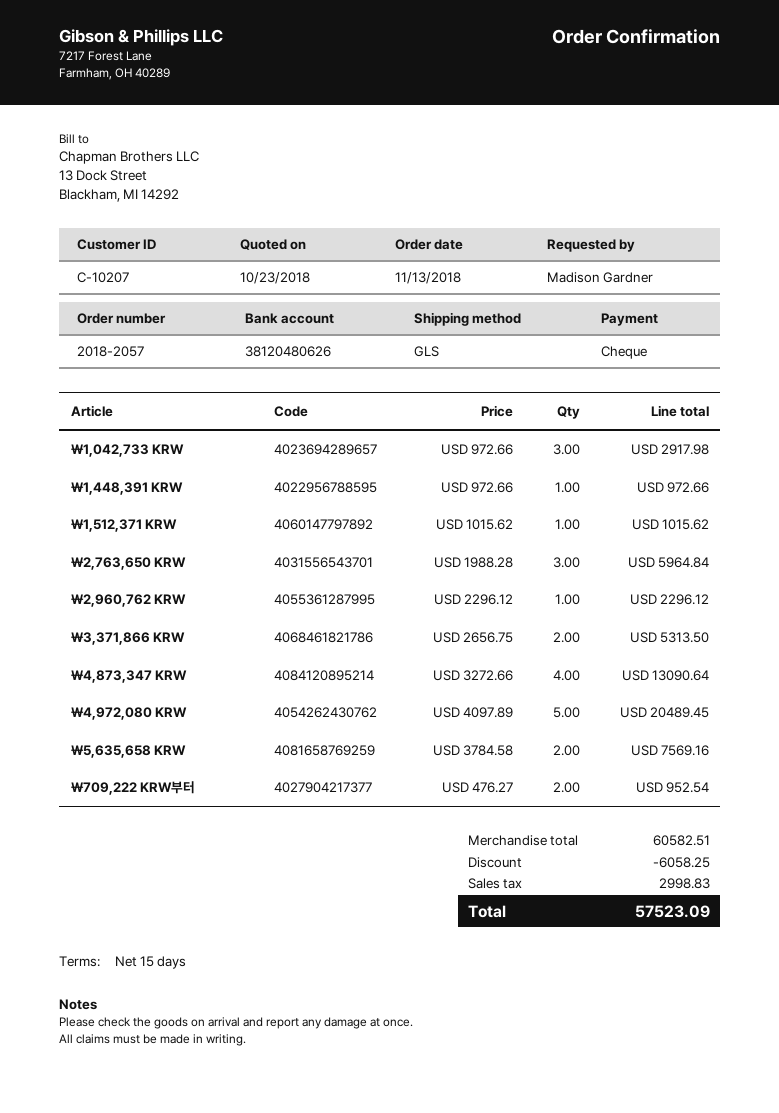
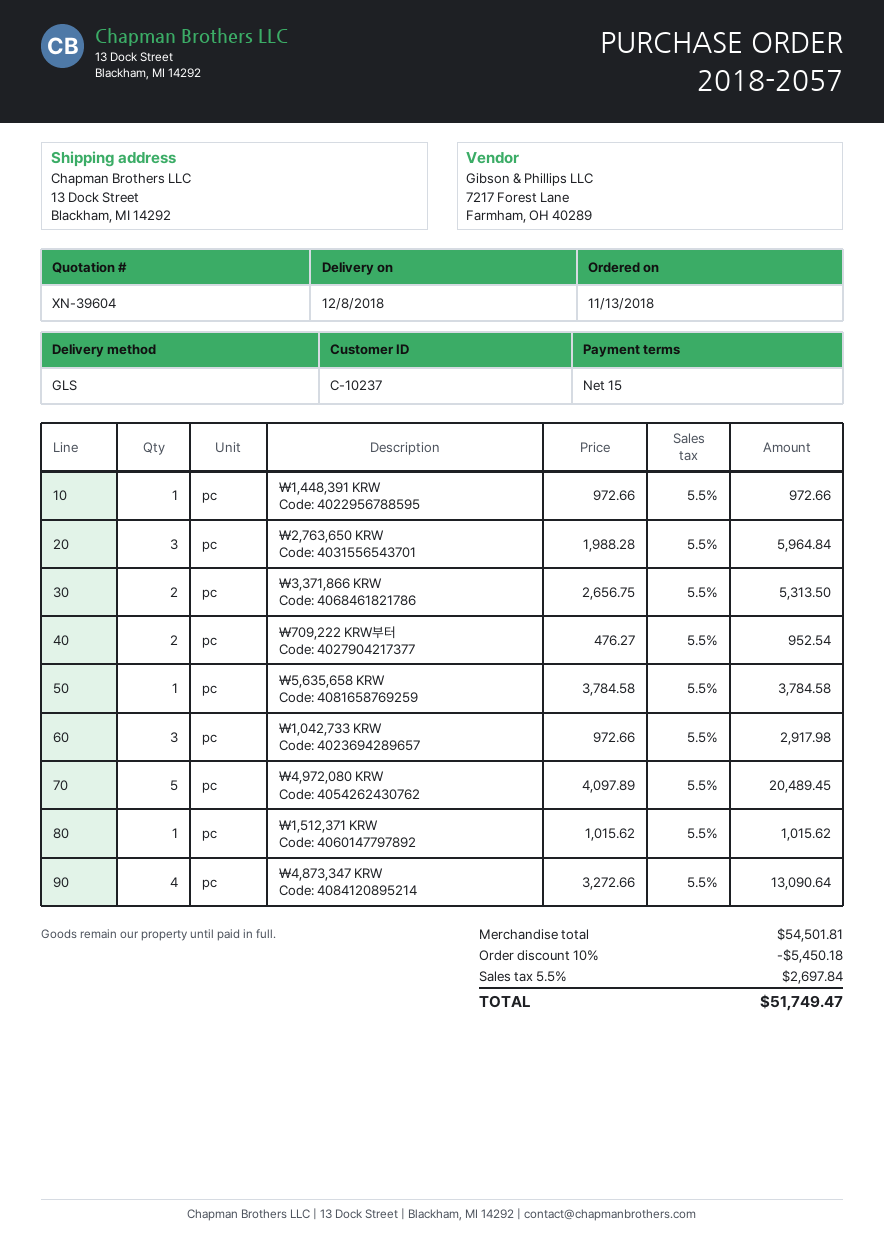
customer number: C-10207 -> C-10237
₩2,960,762 KRW: 1 x 2296.12 = 2296.12 -> none
₩5,635,658 KRW: 2 x 3784.58 = 7569.16 -> 1 x 3784.58 = 3784.58
subtotal: 60582.51 -> 54501.81
discount: 6058.25 -> 5450.18
tax: 2998.83 -> 2697.84
total: 57523.09 -> 51749.47

